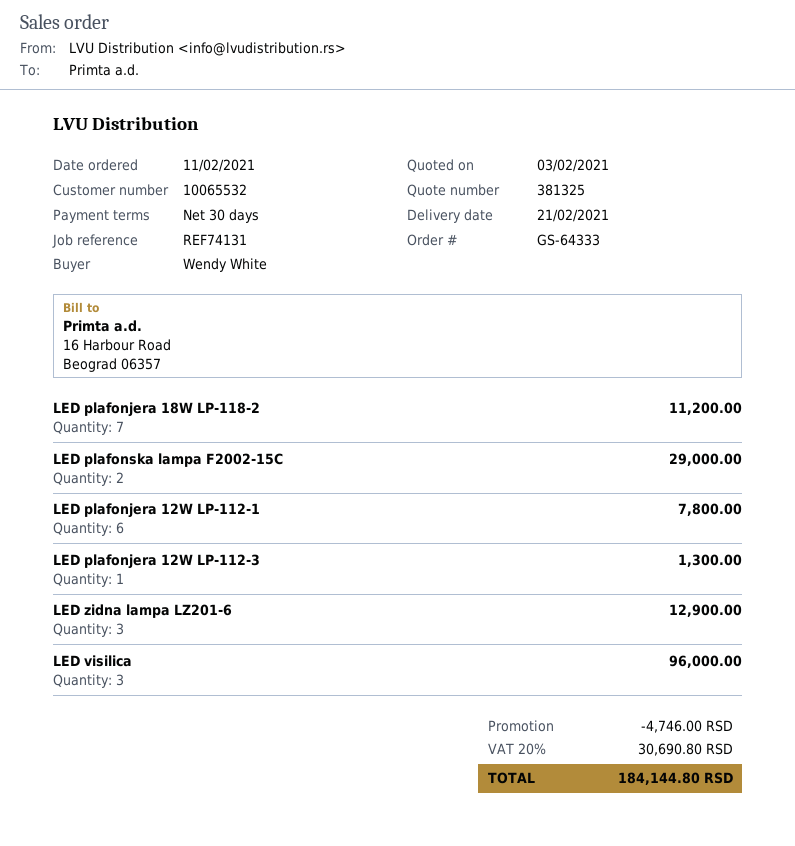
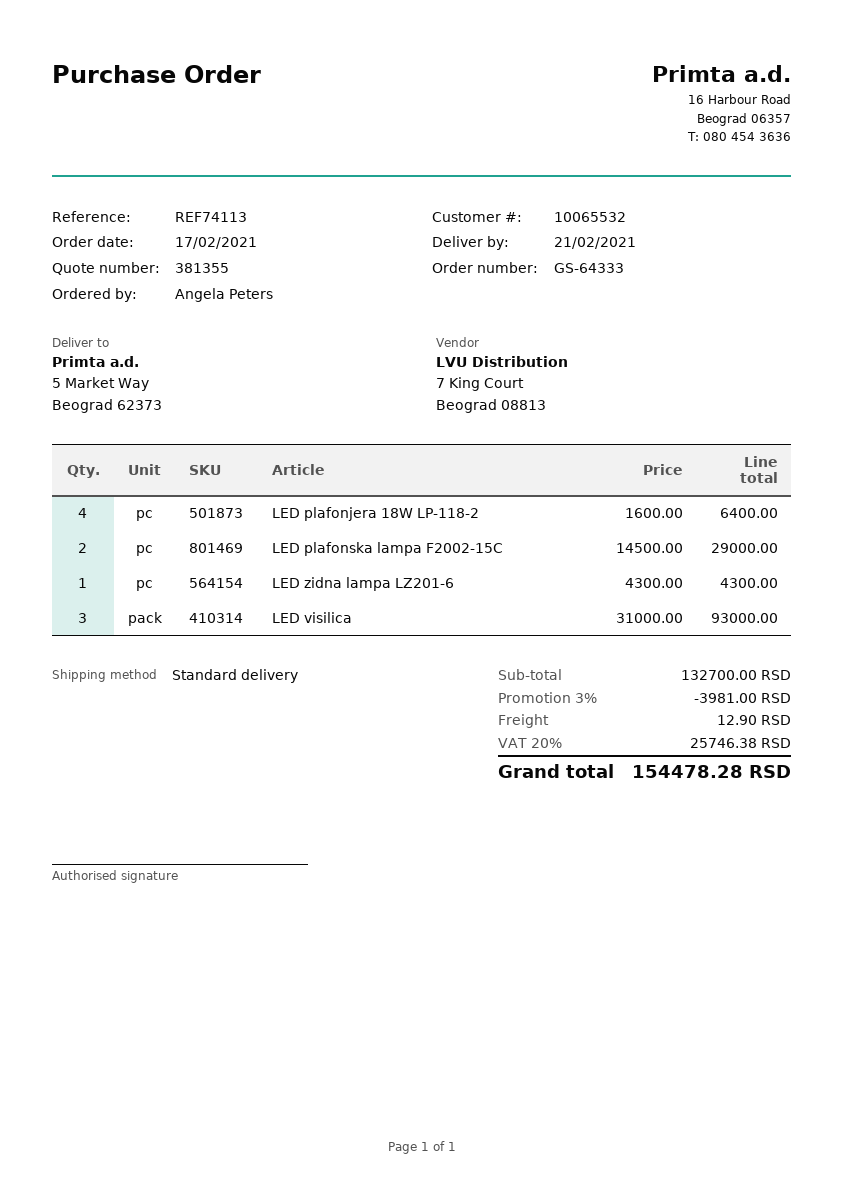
quote number: 381325 -> 381355
order date: 2021-02-11 -> 2021-02-17
reference: REF74131 -> REF74113
ordered by: Wendy White -> Angela Peters
LED plafonjera 18W LP-118-2: 7 for 11200.00 -> 4 for 6400.00
LED plafonjera 12W LP-112-1: 6 for 7800.00 -> none
LED plafonjera 12W LP-112-3: 1 for 1300.00 -> none
LED zidna lampa LZ201-6: 3 for 12900.00 -> 1 for 4300.00
LED visilica: 3 for 96000.00 -> 3 for 93000.00
discount: 4746.00 -> 3981.00
shipping: none -> 12.90
tax: 20% = 30690.80 -> 20% = 25746.38
total: 184144.80 -> 154478.28

